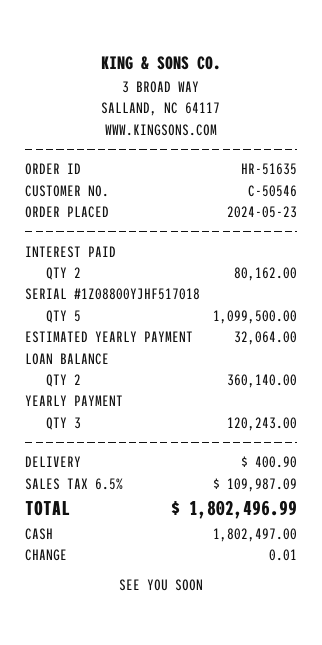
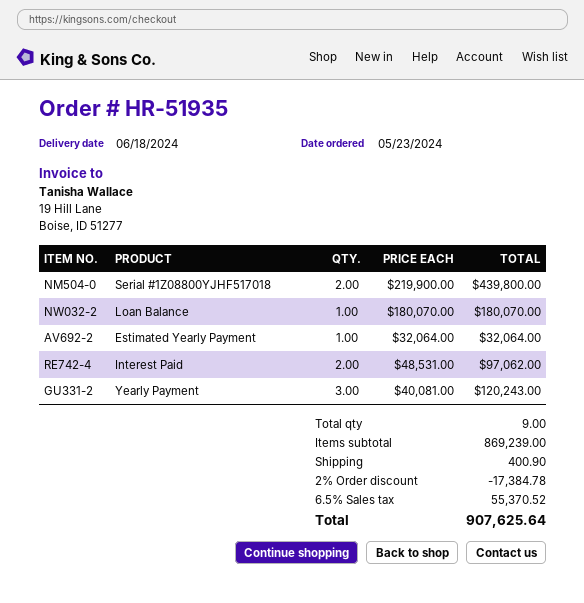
order number: HR-51635 -> HR-51935
INTEREST PAID: 2 for 80162.00 -> 2 for 97062.00
SERIAL #1Z08800YJHF517018: 5 for 1099500.00 -> 2 for 439800.00
LOAN BALANCE: 2 for 360140.00 -> 1 for 180070.00
discount: none -> 2% = 17384.78
tax: 6.5% = 109987.09 -> 6.5% = 55370.52
total: 1802496.99 -> 907625.64

